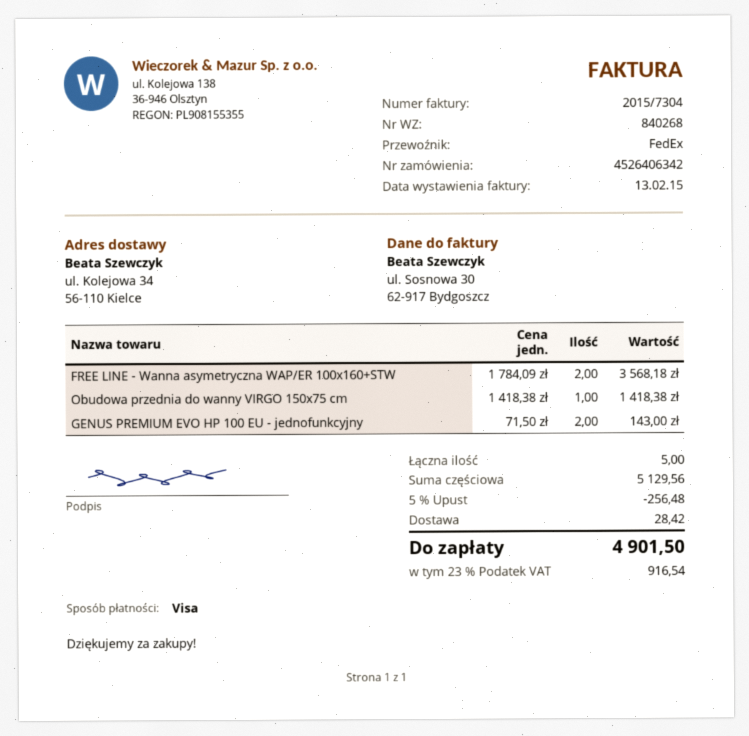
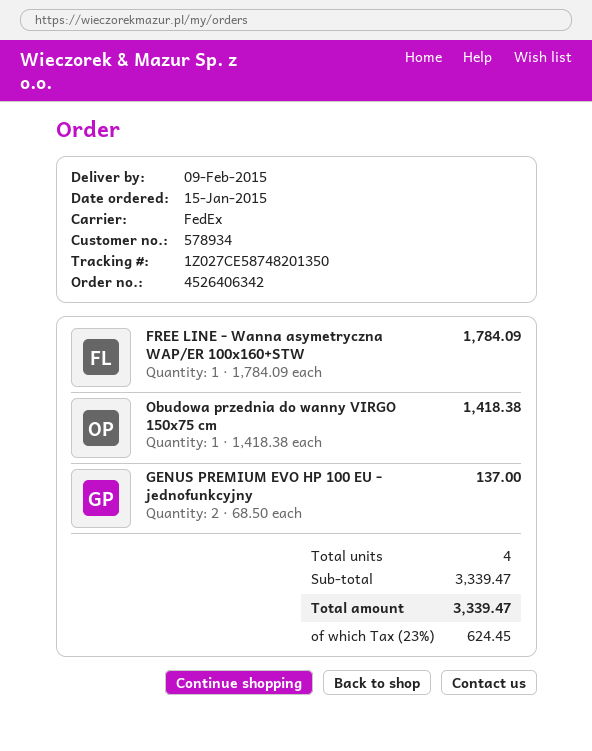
FREE LINE - Wanna asymetryczna WAP/ER 100x160+STW: 2 x 1784.09 = 3568.18 -> 1 x 1784.09 = 1784.09
GENUS PREMIUM EVO HP 100 EU - jednofunkcyjny: 2 x 71.50 = 143.00 -> 2 x 68.50 = 137.00
total quantity: 5 -> 4
subtotal: 5129.56 -> 3339.47
discount: 5% = 256.48 -> none
shipping: 28.42 -> none
tax: 23% = 916.54 -> 23% = 624.45
total: 4901.50 -> 3339.47

